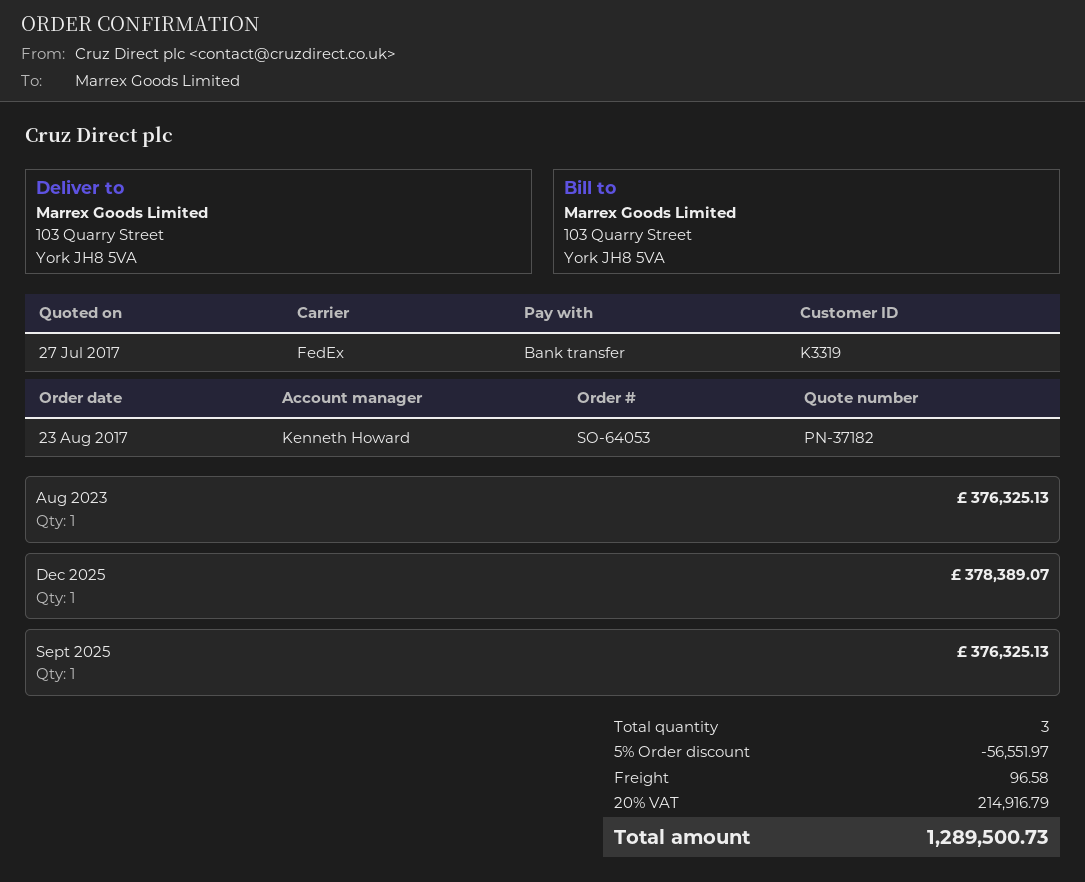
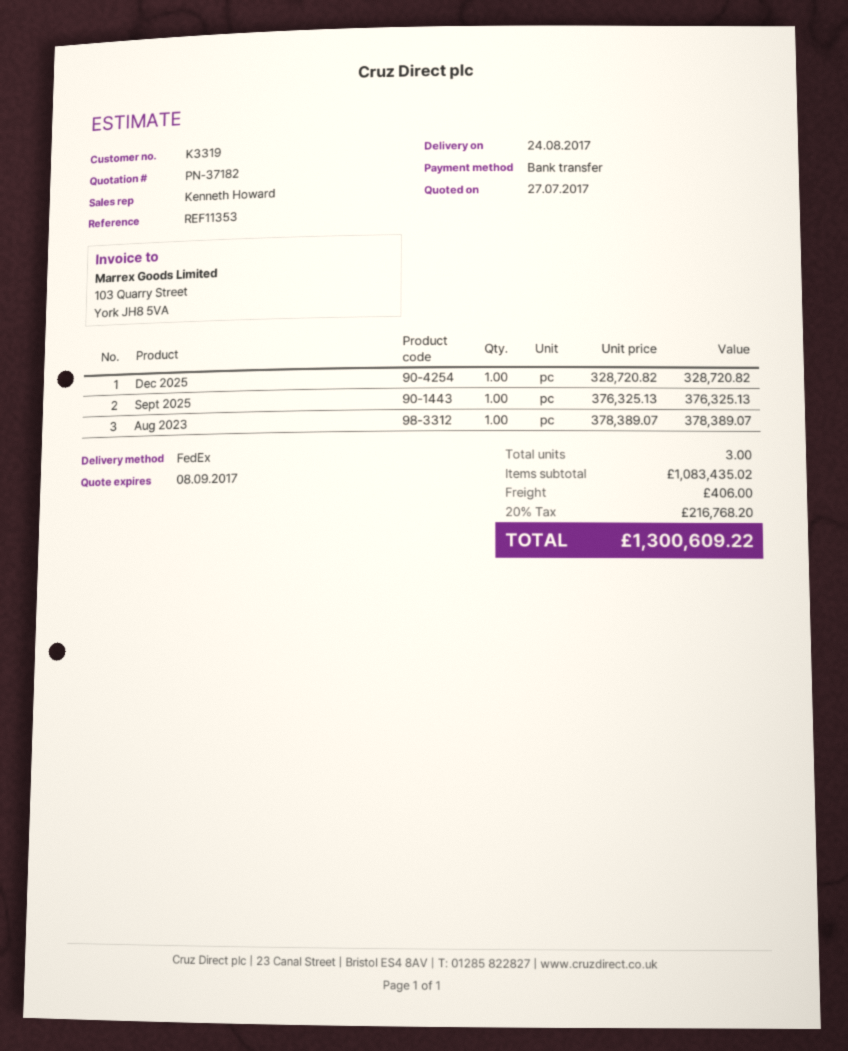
Aug 2023: 1 for 376325.13 -> 1 for 378389.07
Dec 2025: 1 for 378389.07 -> 1 for 328720.82
discount: 5% = 56551.97 -> none
shipping: 96.58 -> 406.00
tax: 20% = 214916.79 -> 20% = 216768.20
total: 1289500.73 -> 1300609.22

